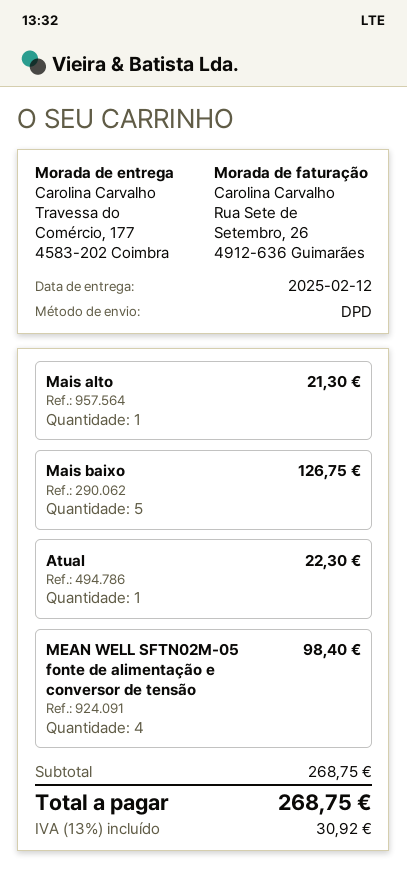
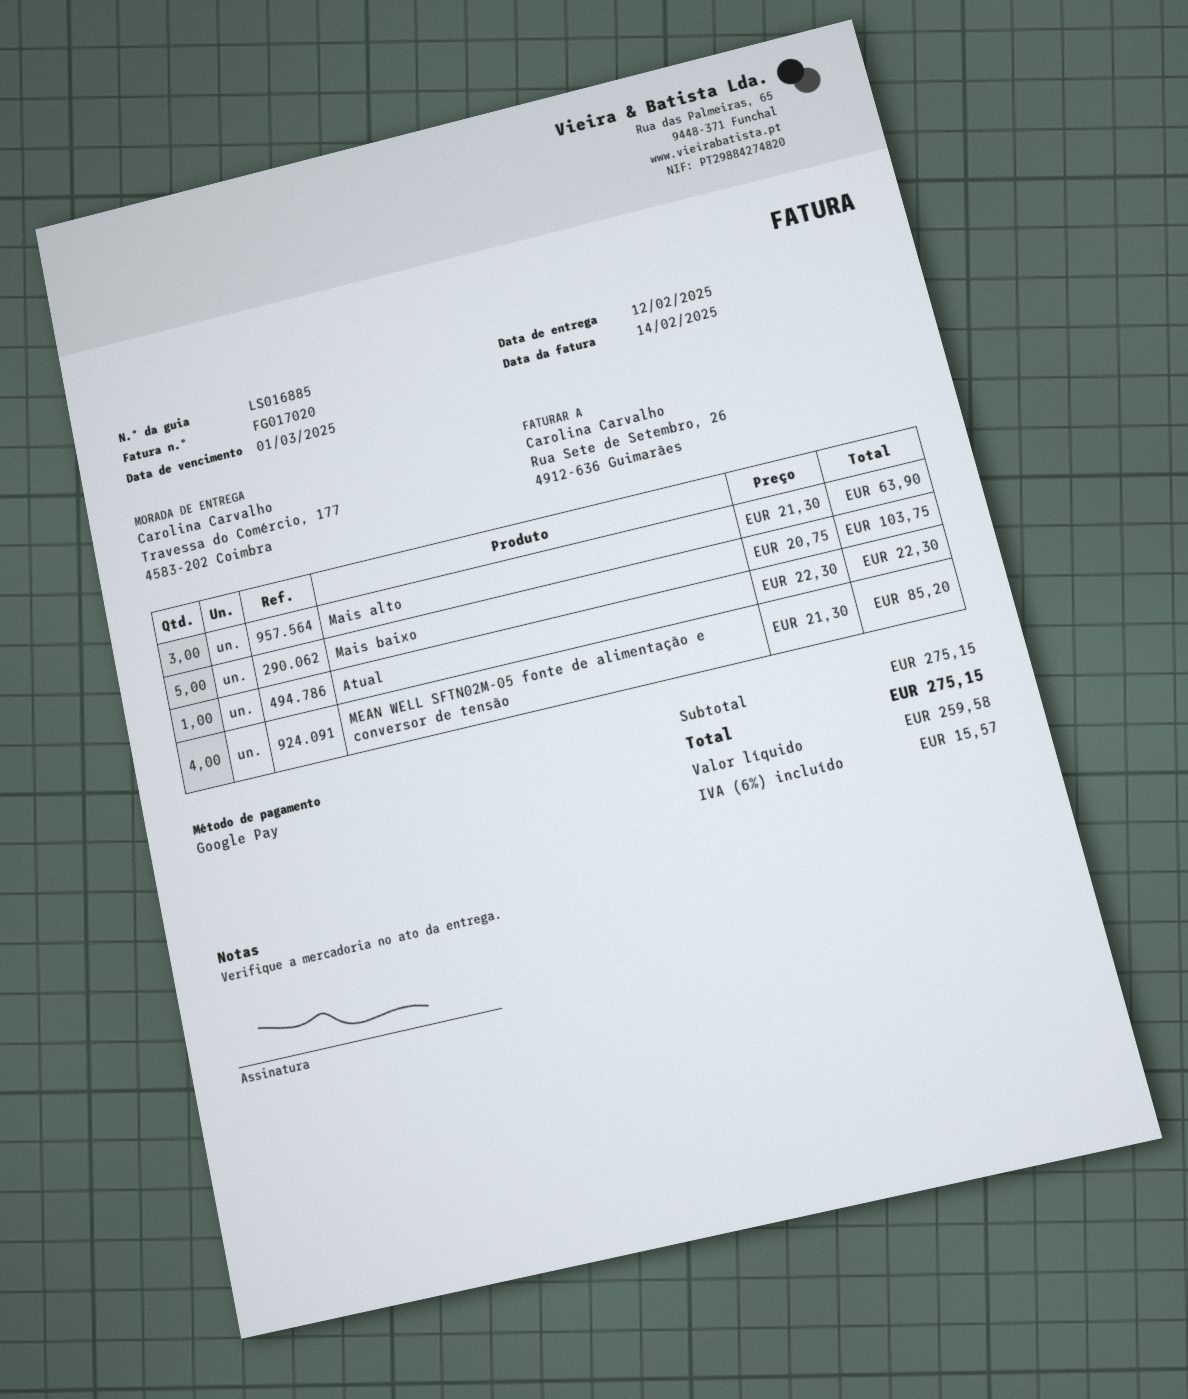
Mais alto: 1 for 21.30 -> 3 for 63.90
Mais baixo: 5 for 126.75 -> 5 for 103.75
MEAN WELL SFTN02M-05 fonte de alimentação e conversor de tensão: 4 for 98.40 -> 4 for 85.20
subtotal: 268.75 -> 275.15
tax: 13% = 30.92 -> 6% = 15.57
total: 268.75 -> 275.15

